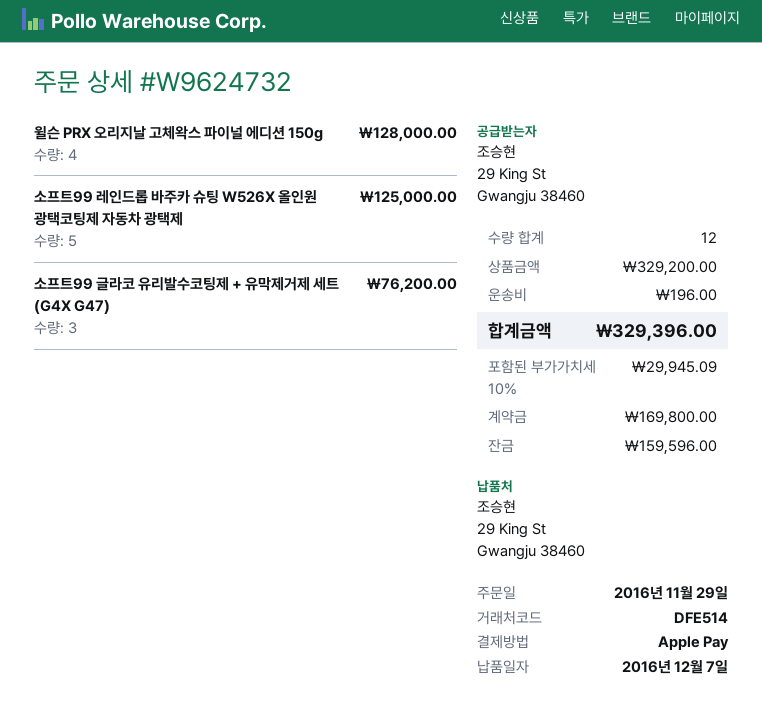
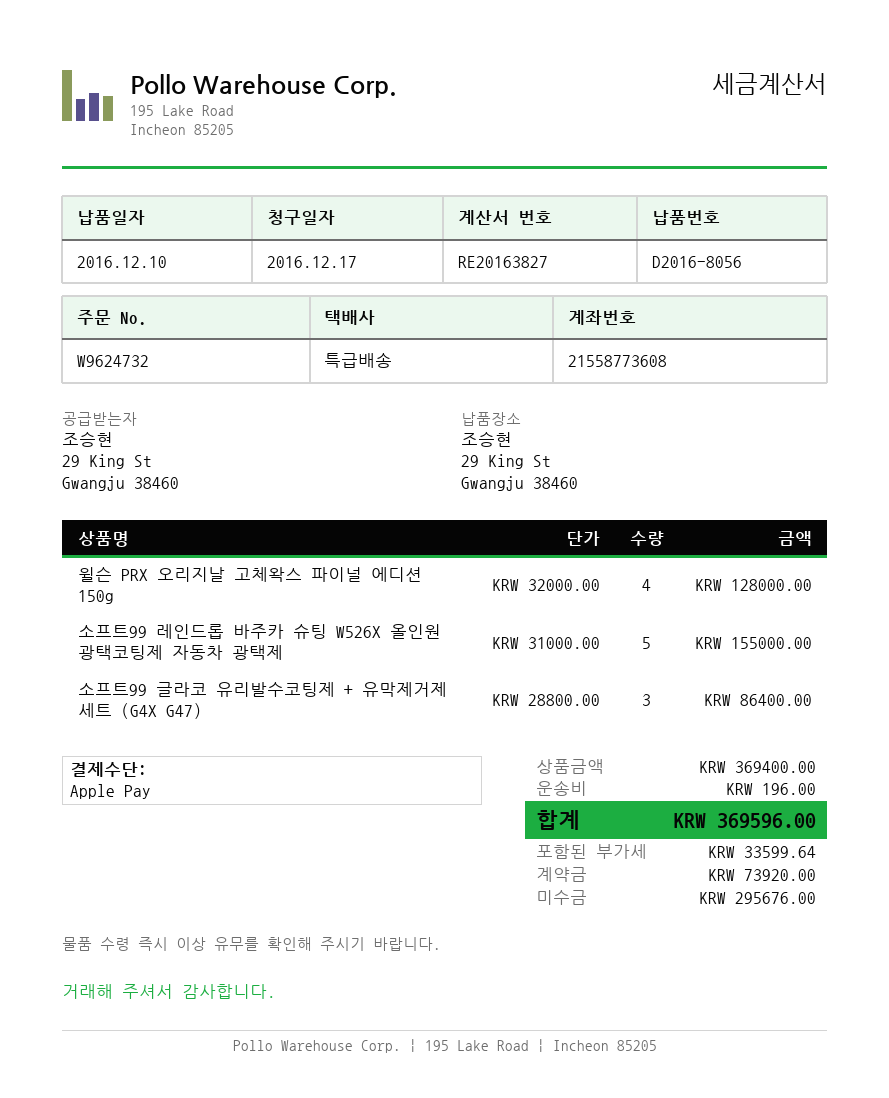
delivery date: 2016-12-07 -> 2016-12-10
소프트99 레인드롭 바주카 슈팅 W526X 올인원 광택코팅제 자동차 광택제: 5 for 125000.00 -> 5 for 155000.00
소프트99 글라코 유리발수코팅제 + 유막제거제 세트 (G4X G47): 3 for 76200.00 -> 3 for 86400.00
subtotal: 329200.00 -> 369400.00
tax: 29945.09 -> 33599.64
total: 329396.00 -> 369596.00
deposit: 169800.00 -> 73920.00
balance: 159596.00 -> 295676.00

